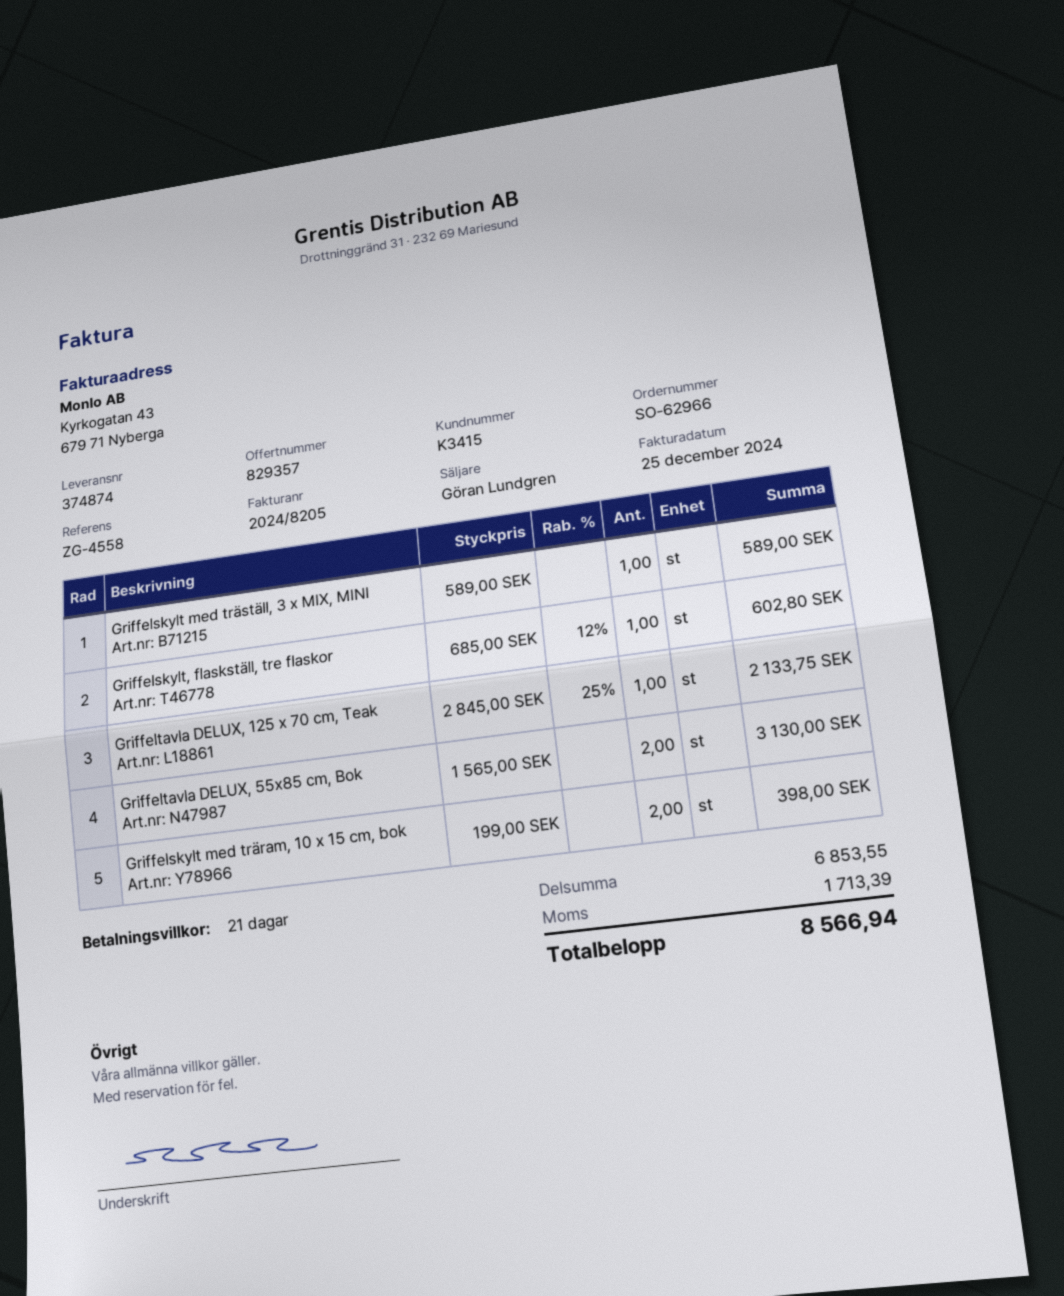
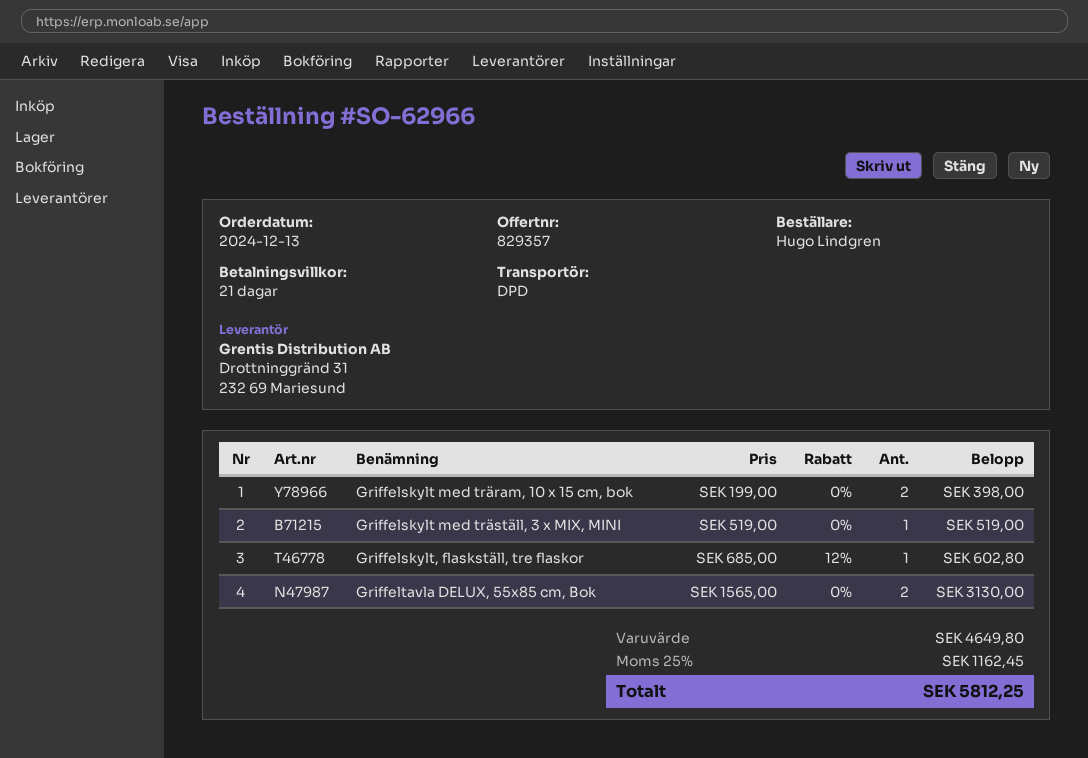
Griffelskylt med träställ, 3 x MIX, MINI: 1 x 589.00 = 589.00 -> 1 x 519.00 = 519.00
Griffeltavla DELUX, 125 x 70 cm, Teak: 1 x 2845.00 - 25% = 2133.75 -> none
subtotal: 6853.55 -> 4649.80
tax: 1713.39 -> 1162.45
total: 8566.94 -> 5812.25

